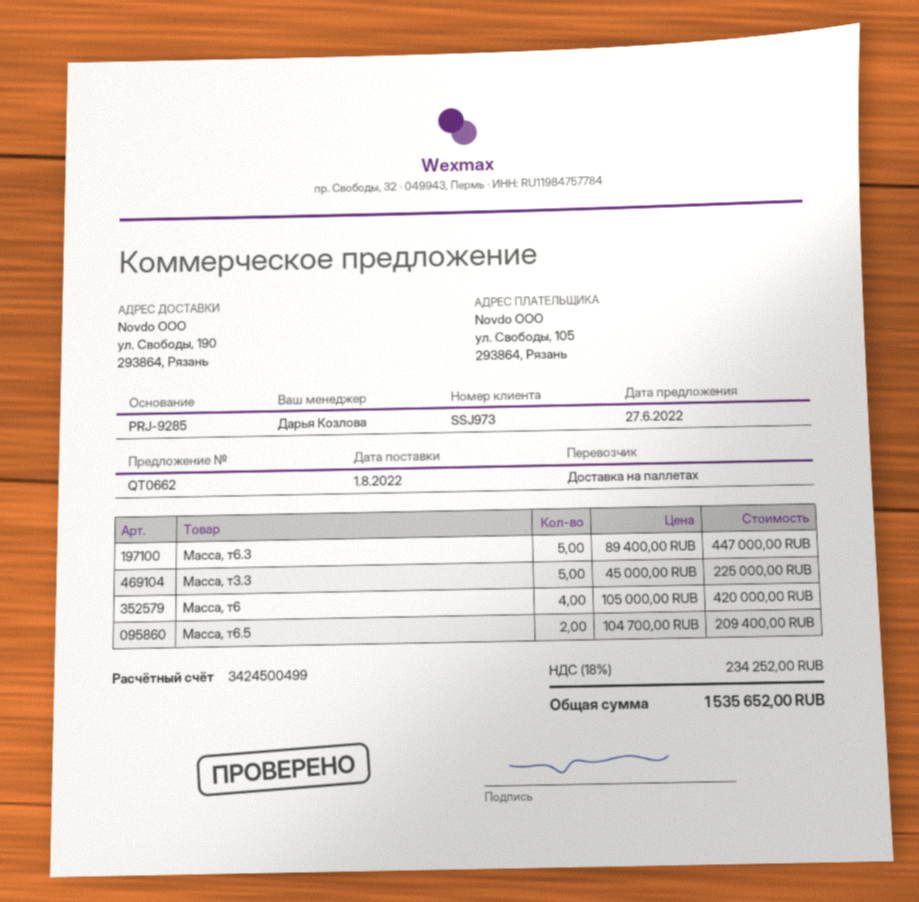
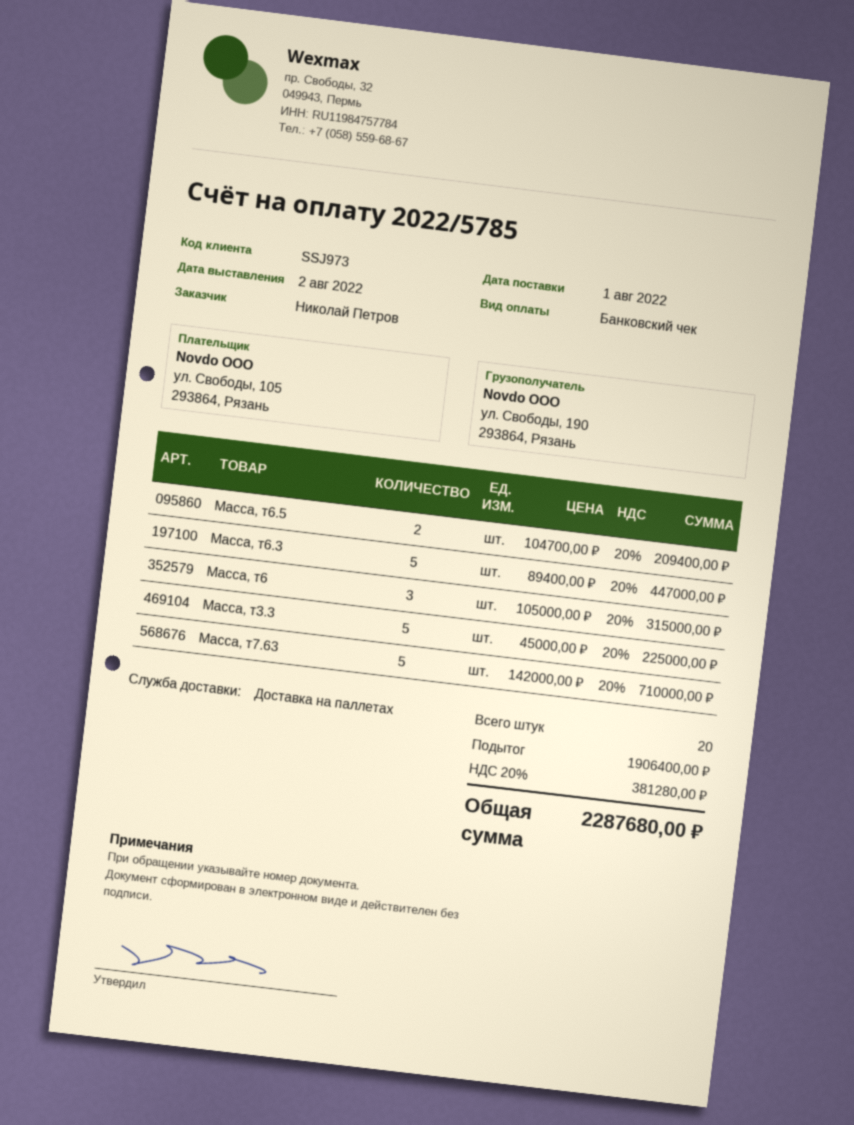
Масса, т6: 4 x 105000.00 = 420000.00 -> 3 x 105000.00 = 315000.00
Масса, т7.63: none -> 5 x 142000.00 = 710000.00
tax: 18% = 234252.00 -> 20% = 381280.00
total: 1535652.00 -> 2287680.00

